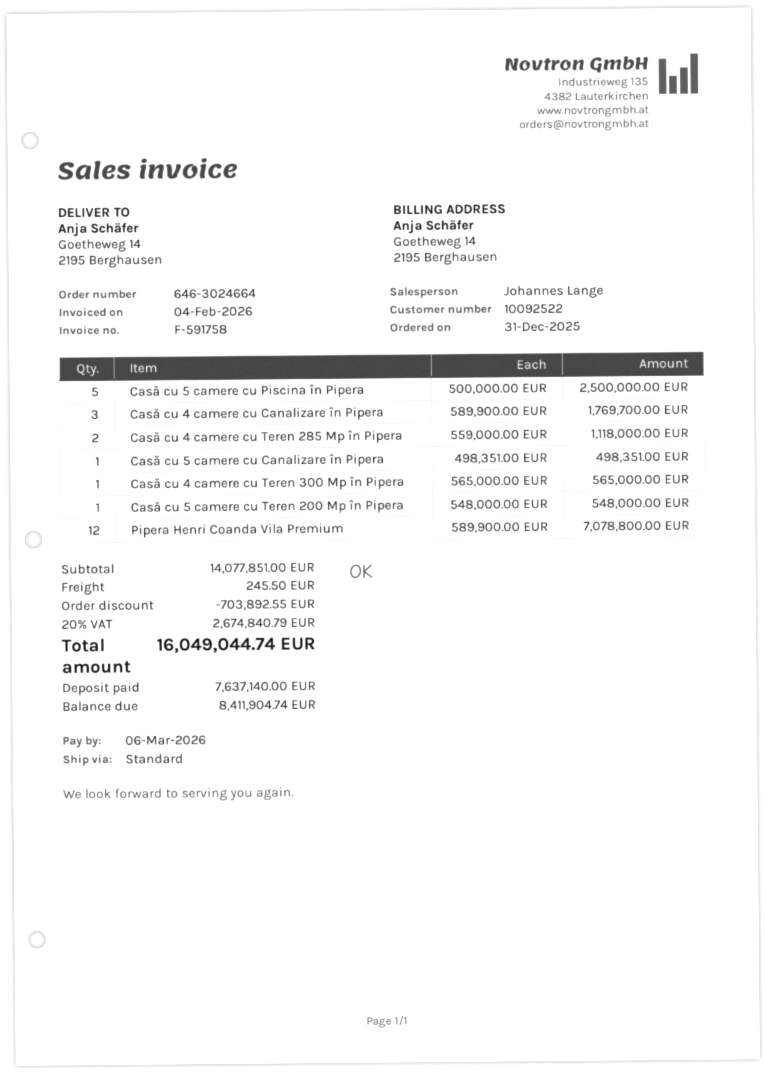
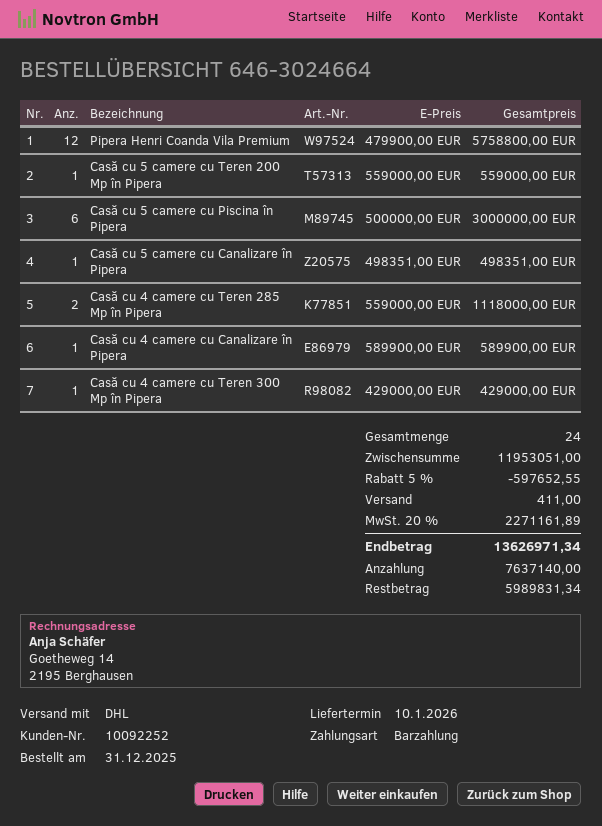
customer number: 10092522 -> 10092252
shipping method: standard -> DHL
Casă cu 5 camere cu Piscina în Pipera: 5 x 500000.00 = 2500000.00 -> 6 x 500000.00 = 3000000.00
Casă cu 4 camere cu Canalizare în Pipera: 3 x 589900.00 = 1769700.00 -> 1 x 589900.00 = 589900.00
Casă cu 4 camere cu Teren 300 Mp în Pipera: 1 x 565000.00 = 565000.00 -> 1 x 429000.00 = 429000.00
Casă cu 5 camere cu Teren 200 Mp în Pipera: 1 x 548000.00 = 548000.00 -> 1 x 559000.00 = 559000.00
Pipera Henri Coanda Vila Premium: 12 x 589900.00 = 7078800.00 -> 12 x 479900.00 = 5758800.00
subtotal: 14077851.00 -> 11953051.00
discount: 703892.55 -> 597652.55
shipping: 245.50 -> 411.00
tax: 20% = 2674840.79 -> 20% = 2271161.89
total: 16049044.74 -> 13626971.34
balance: 8411904.74 -> 5989831.34

